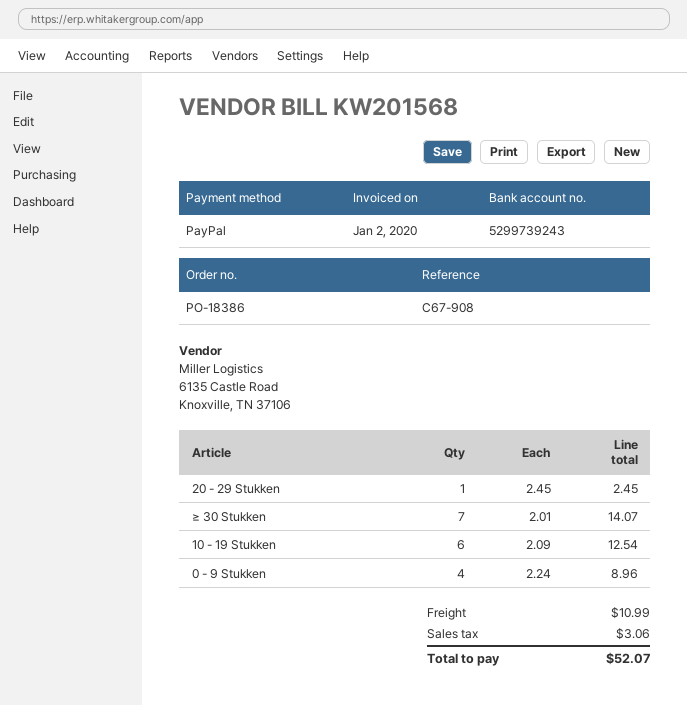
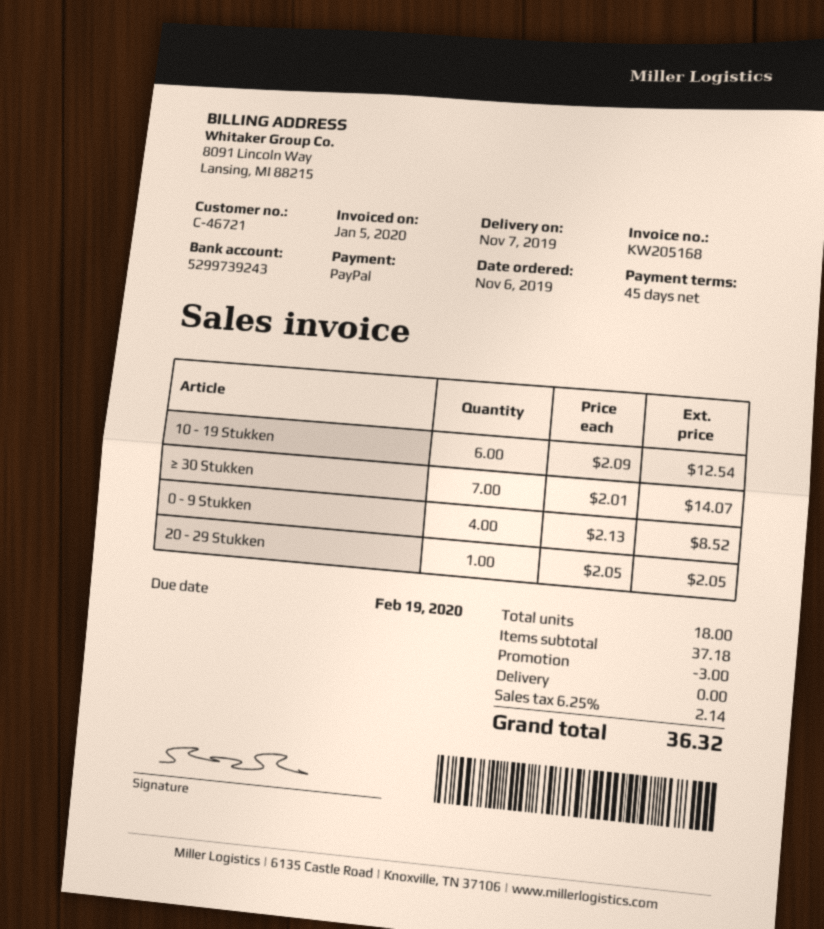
invoice number: KW201568 -> KW205168
invoice date: 2020-01-02 -> 2020-01-05
20 - 29 Stukken: 1 x 2.45 = 2.45 -> 1 x 2.05 = 2.05
0 - 9 Stukken: 4 x 2.24 = 8.96 -> 4 x 2.13 = 8.52
discount: none -> 3.00
shipping: 10.99 -> 0.00
tax: 3.06 -> 2.14
total: 52.07 -> 36.32

